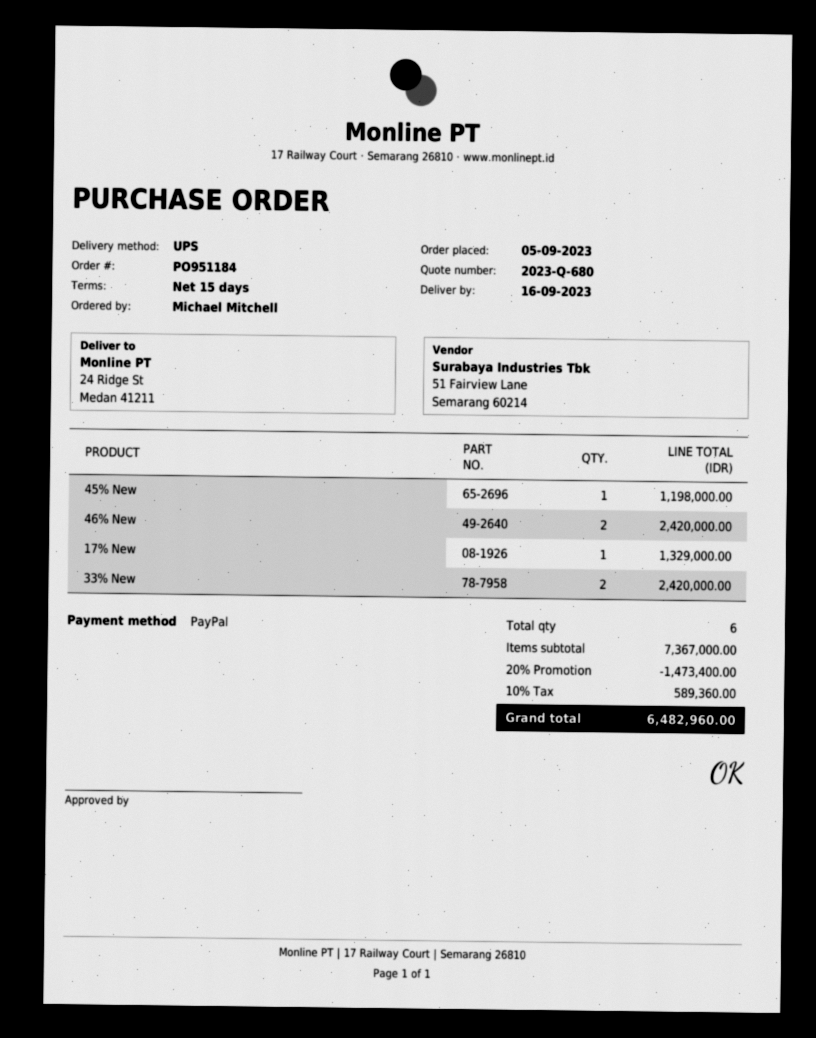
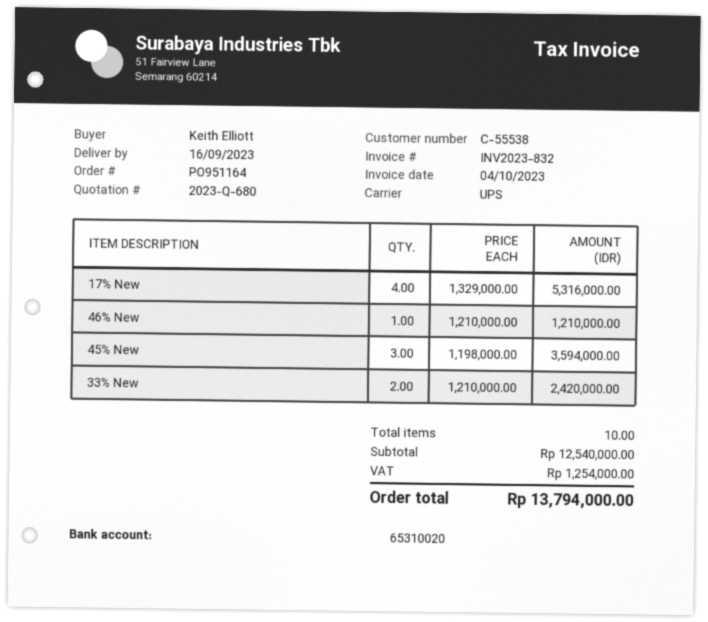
order number: PO951184 -> PO951164
ordered by: Michael Mitchell -> Keith Elliott
45% New: 1 for 1198000.00 -> 3 for 3594000.00
46% New: 2 for 2420000.00 -> 1 for 1210000.00
17% New: 1 for 1329000.00 -> 4 for 5316000.00
total quantity: 6 -> 10
subtotal: 7367000.00 -> 12540000.00
discount: 20% = 1473400.00 -> none
tax: 589360.00 -> 1254000.00
total: 6482960.00 -> 13794000.00

